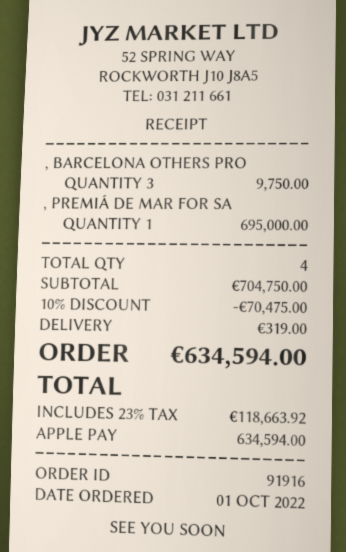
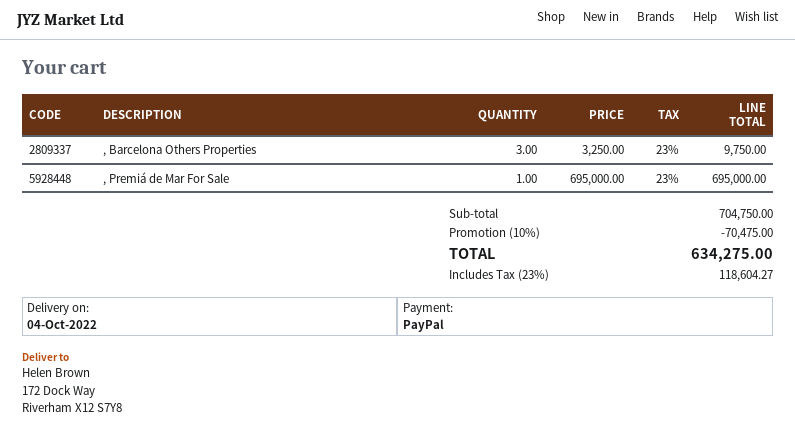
payment method: Apple Pay -> PayPal
shipping: 319.00 -> none
tax: 23% = 118663.92 -> 23% = 118604.27
total: 634594.00 -> 634275.00

